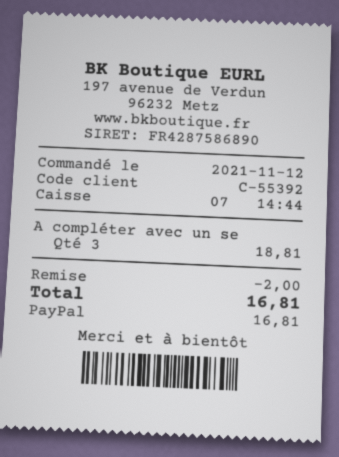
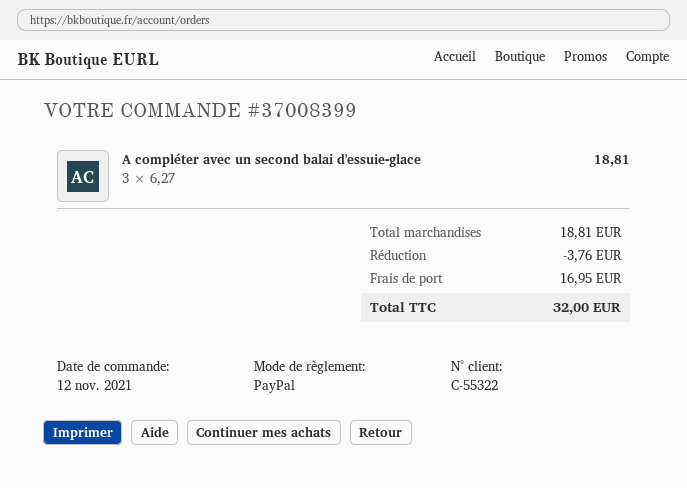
customer number: C-55392 -> C-55322
discount: 2.00 -> 3.76
shipping: none -> 16.95
total: 16.81 -> 32.00

